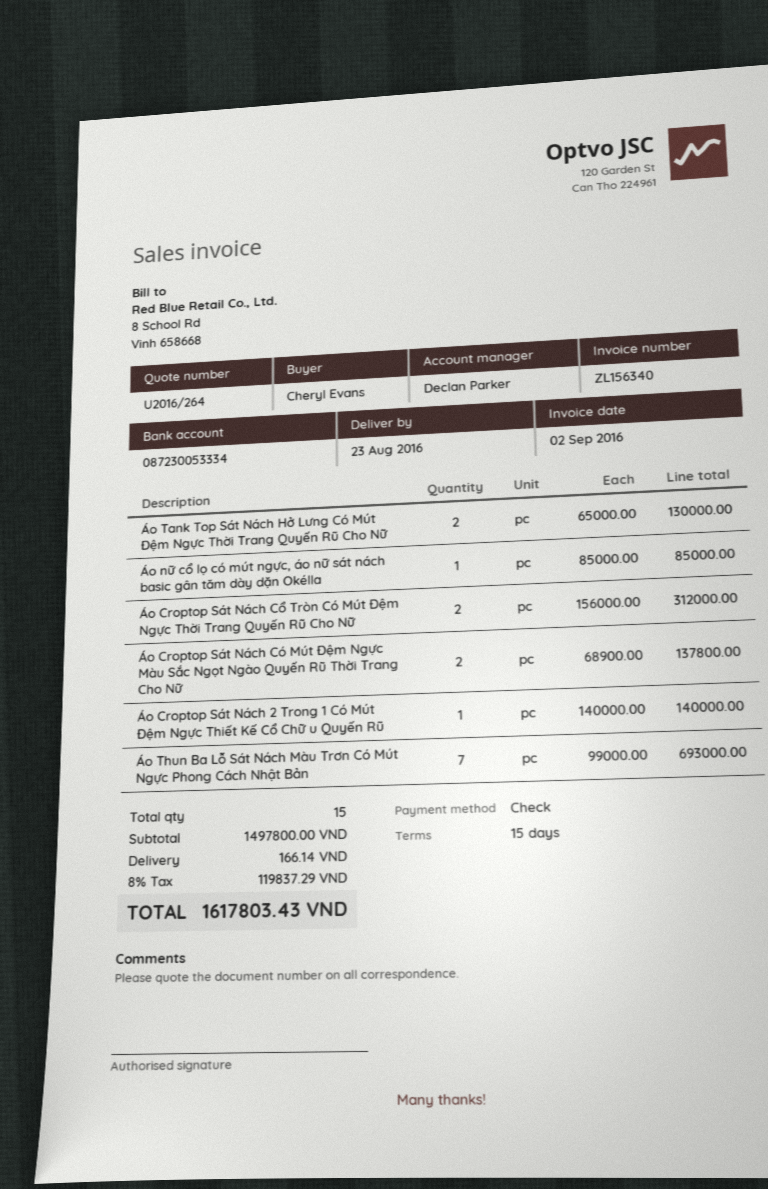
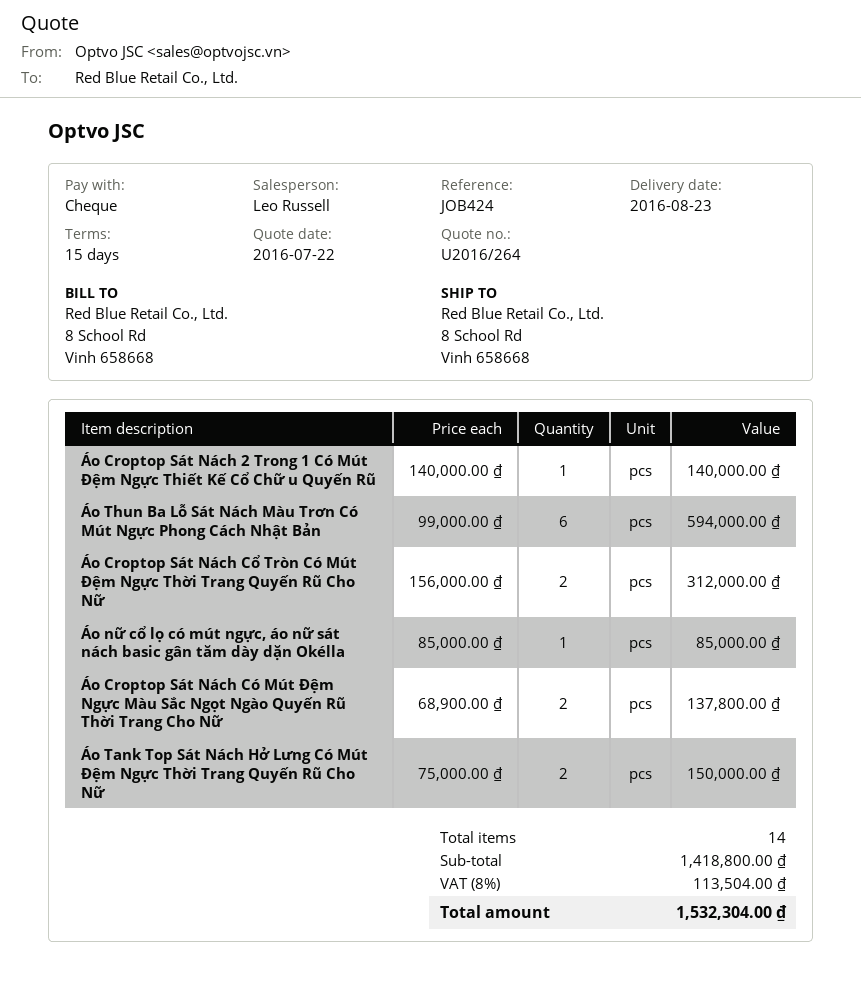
sales rep: Declan Parker -> Leo Russell
Áo Tank Top Sát Nách Hở Lưng Có Mút Đệm Ngực Thời Trang Quyến Rũ Cho Nữ: 2 x 65000.00 = 130000.00 -> 2 x 75000.00 = 150000.00
Áo Thun Ba Lỗ Sát Nách Màu Trơn Có Mút Ngực Phong Cách Nhật Bản: 7 x 99000.00 = 693000.00 -> 6 x 99000.00 = 594000.00
total quantity: 15 -> 14
subtotal: 1497800.00 -> 1418800.00
shipping: 166.14 -> none
tax: 8% = 119837.29 -> 8% = 113504.00
total: 1617803.43 -> 1532304.00

